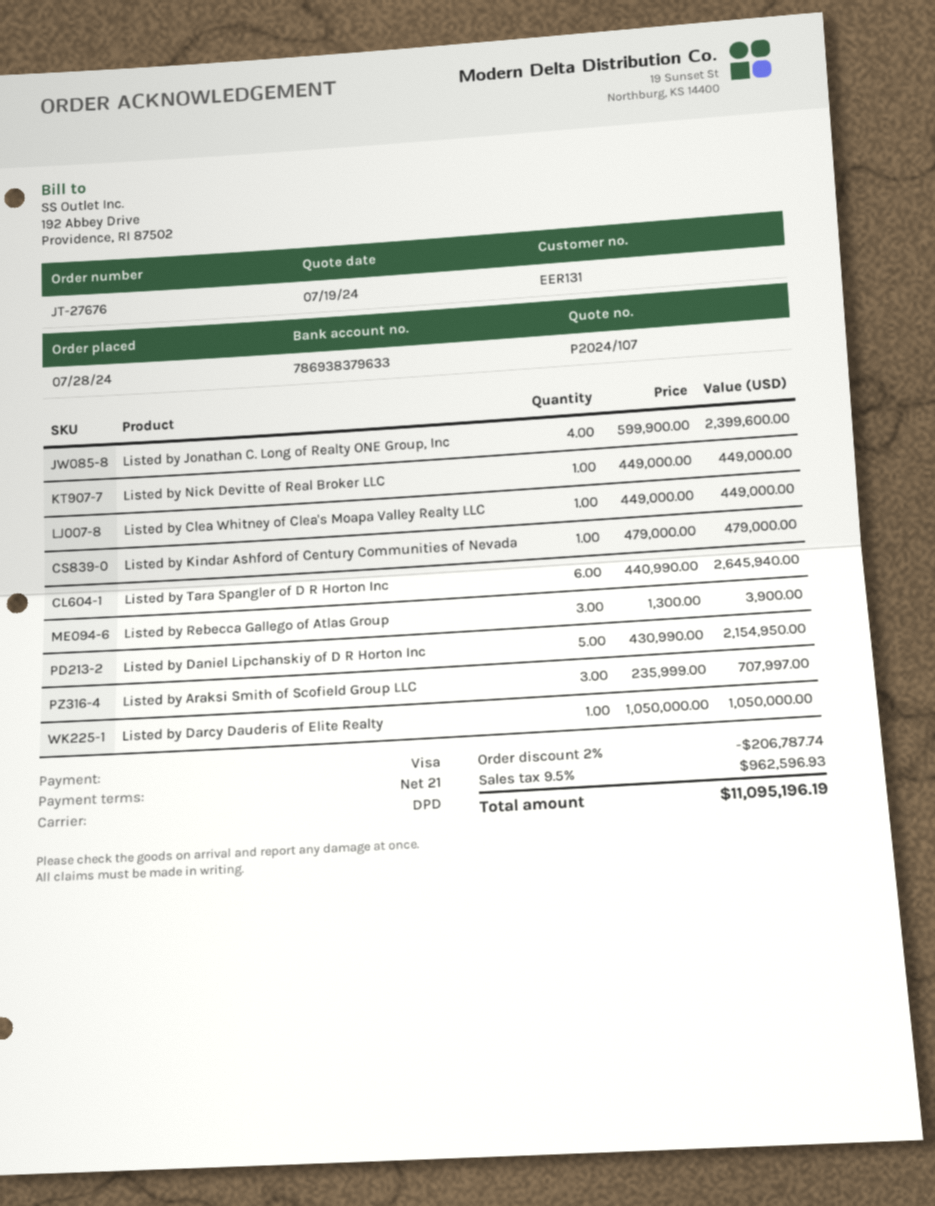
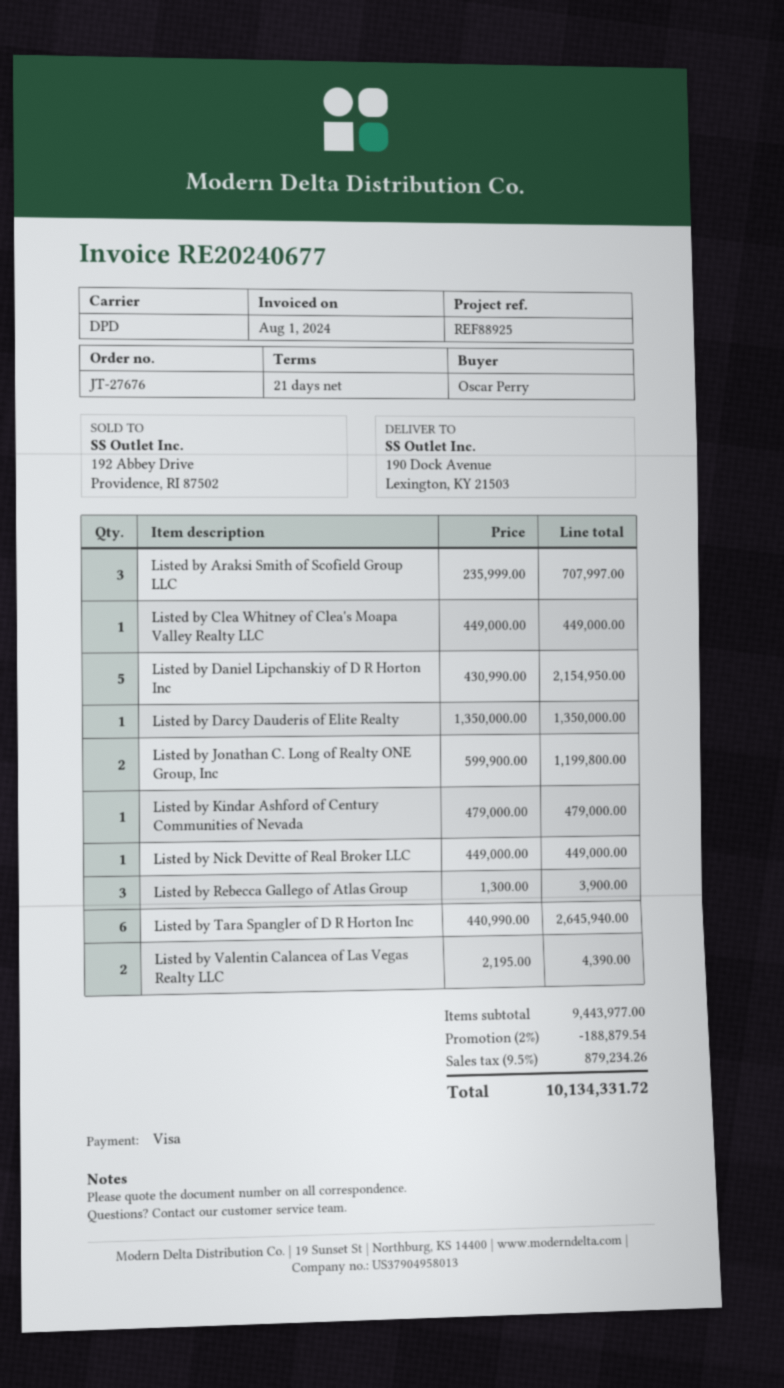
Listed by Jonathan C. Long of Realty ONE Group, Inc: 4 x 599900.00 = 2399600.00 -> 2 x 599900.00 = 1199800.00
Listed by Darcy Dauderis of Elite Realty: 1 x 1050000.00 = 1050000.00 -> 1 x 1350000.00 = 1350000.00
Listed by Valentin Calancea of Las Vegas Realty LLC: none -> 2 x 2195.00 = 4390.00
discount: 2% = 206787.74 -> 2% = 188879.54
tax: 9.5% = 962596.93 -> 9.5% = 879234.26
total: 11095196.19 -> 10134331.72

